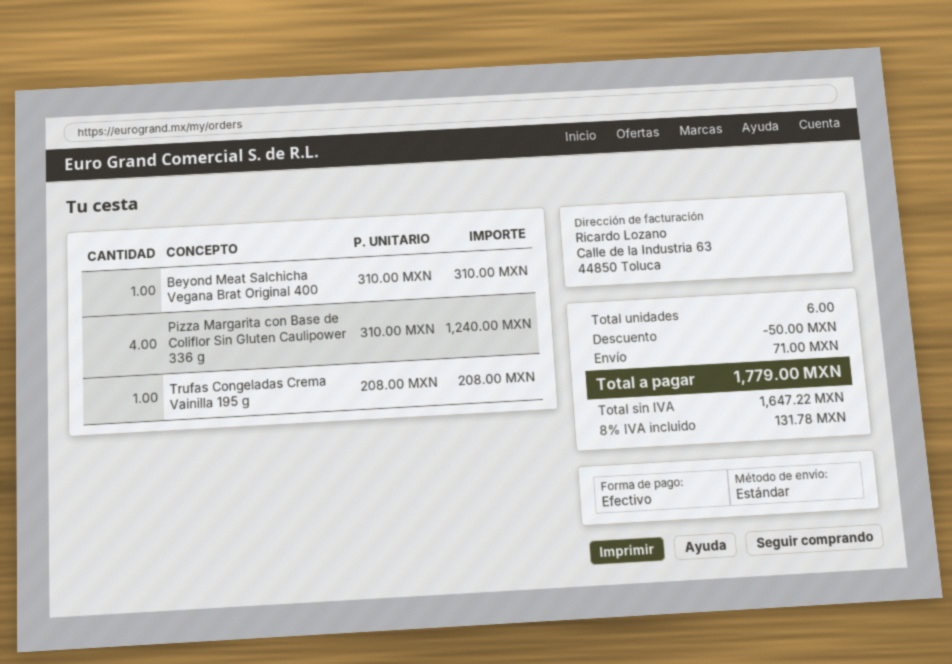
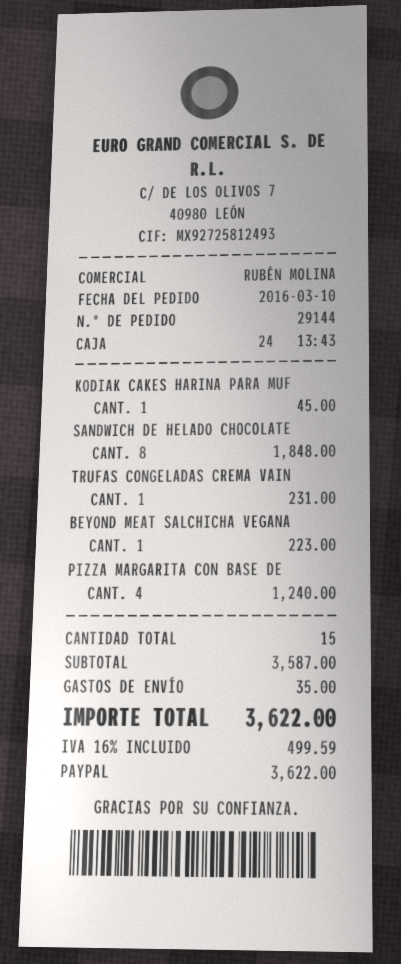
payment method: cash -> PayPal
Beyond Meat Salchicha Vegana Brat Original 400: 1 for 310.00 -> 1 for 223.00
Trufas Congeladas Crema Vainilla 195 g: 1 for 208.00 -> 1 for 231.00
KODIAK CAKES HARINA PARA MUF: none -> 1 for 45.00
SANDWICH DE HELADO CHOCOLATE: none -> 8 for 1848.00
total quantity: 6 -> 15
discount: 50.00 -> none
shipping: 71.00 -> 35.00
tax: 8% = 131.78 -> 16% = 499.59
total: 1779.00 -> 3622.00

